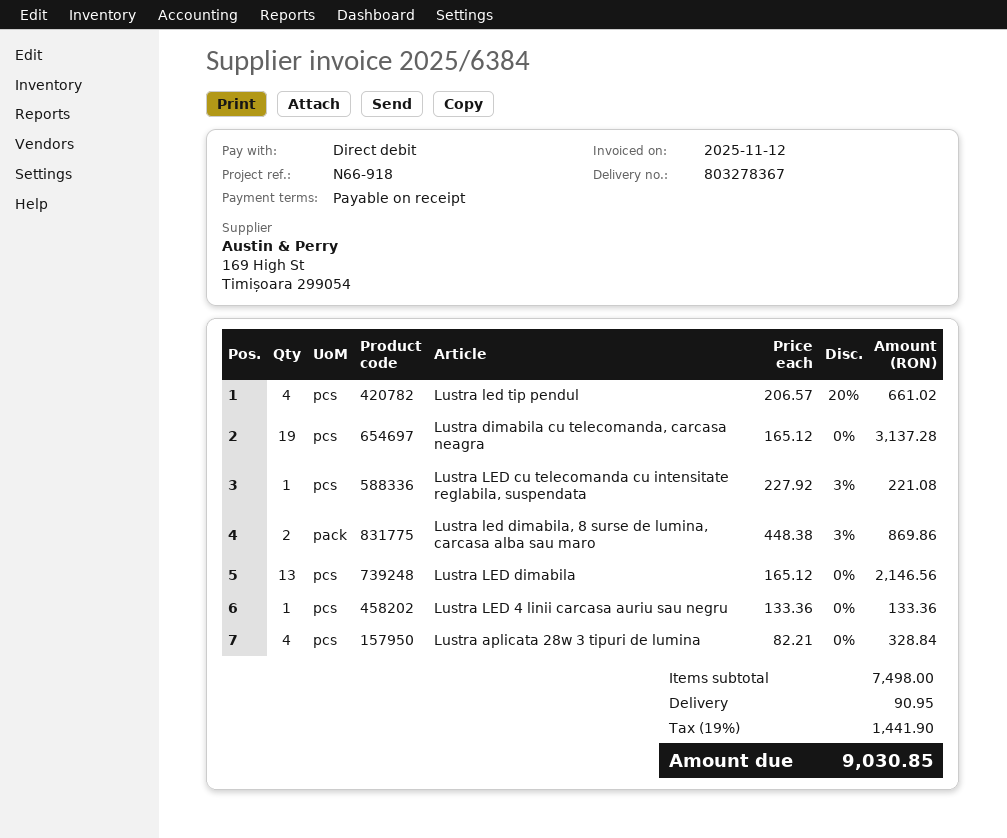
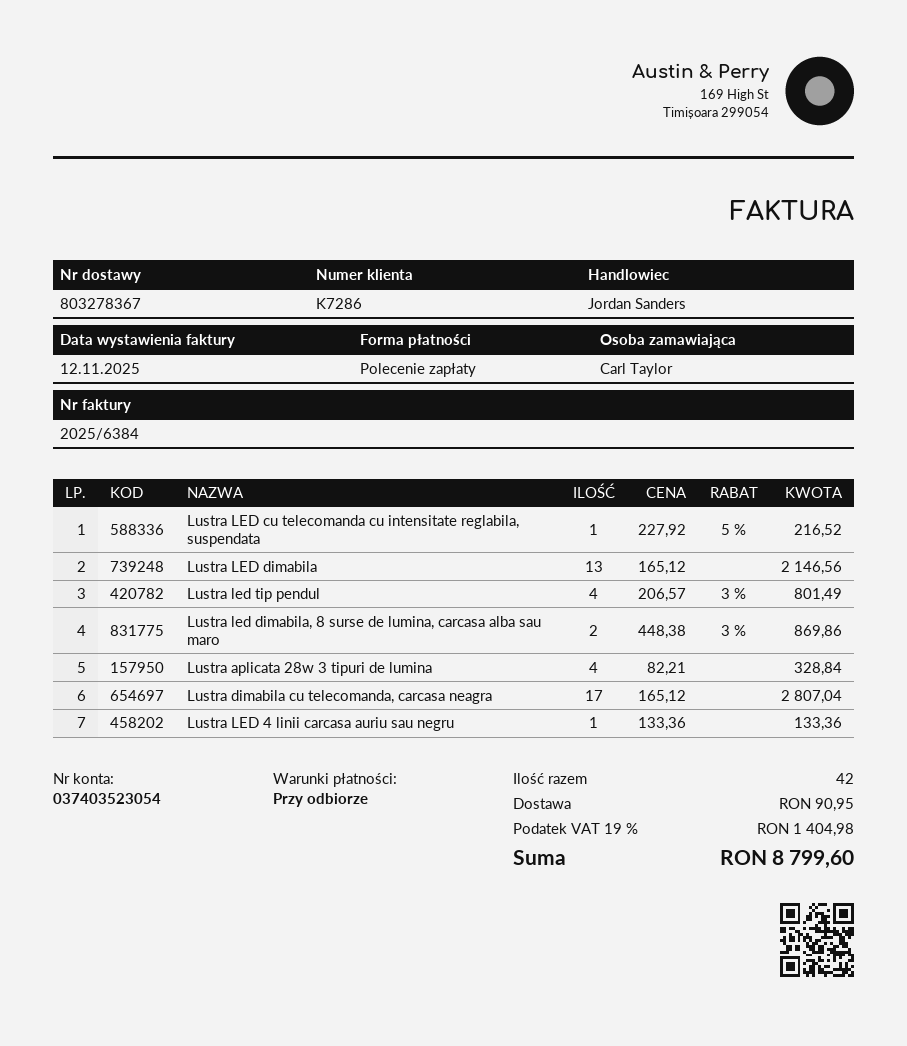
Lustra led tip pendul: 4 x 206.57 - 20% = 661.02 -> 4 x 206.57 - 3% = 801.49
Lustra dimabila cu telecomanda, carcasa neagra: 19 x 165.12 = 3137.28 -> 17 x 165.12 = 2807.04
Lustra LED cu telecomanda cu intensitate reglabila, suspendata: 1 x 227.92 - 3% = 221.08 -> 1 x 227.92 - 5% = 216.52
tax: 19% = 1441.90 -> 19% = 1404.98
total: 9030.85 -> 8799.60

